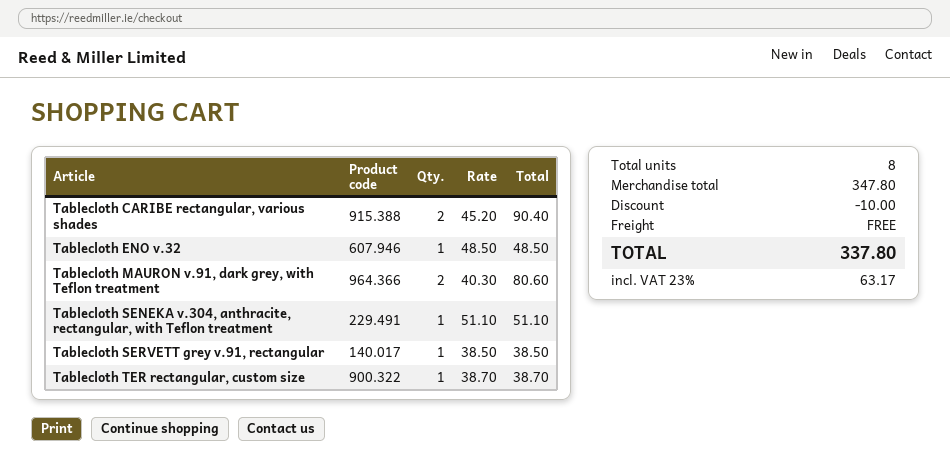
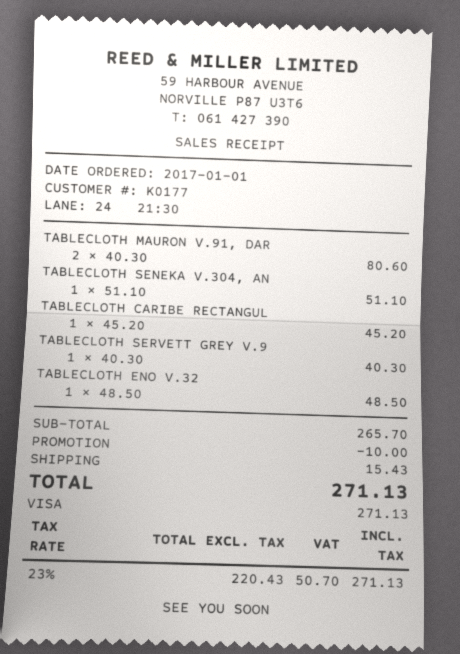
Tablecloth CARIBE rectangular, various shades: 2 x 45.20 = 90.40 -> 1 x 45.20 = 45.20
Tablecloth SERVETT grey v.91, rectangular: 1 x 38.50 = 38.50 -> 1 x 40.30 = 40.30
Tablecloth TER rectangular, custom size: 1 x 38.70 = 38.70 -> none
subtotal: 347.80 -> 265.70
shipping: 0.00 -> 15.43
tax: 23% = 63.17 -> 23% = 50.70
total: 337.80 -> 271.13

